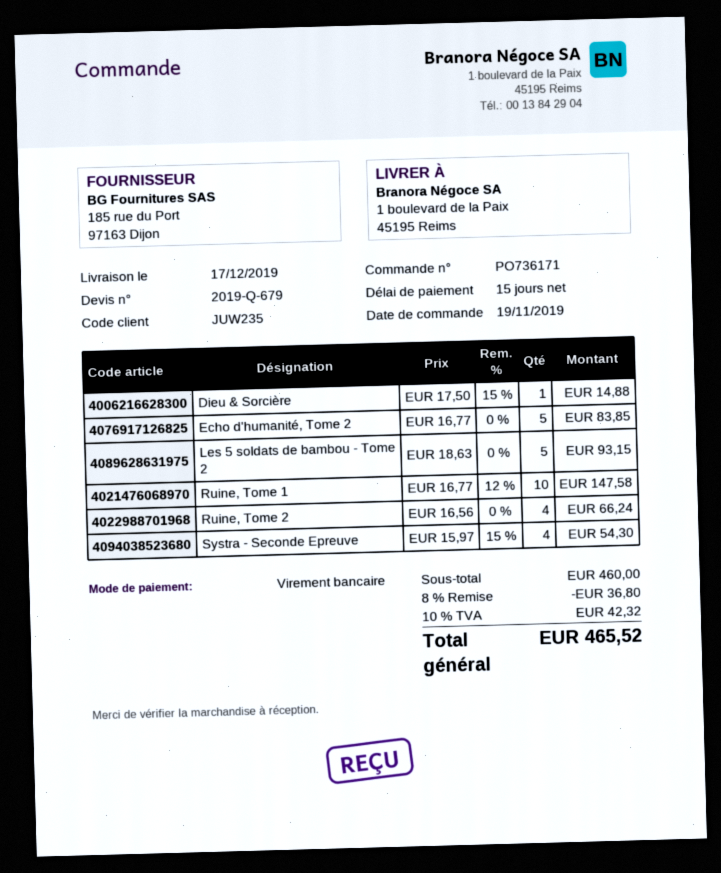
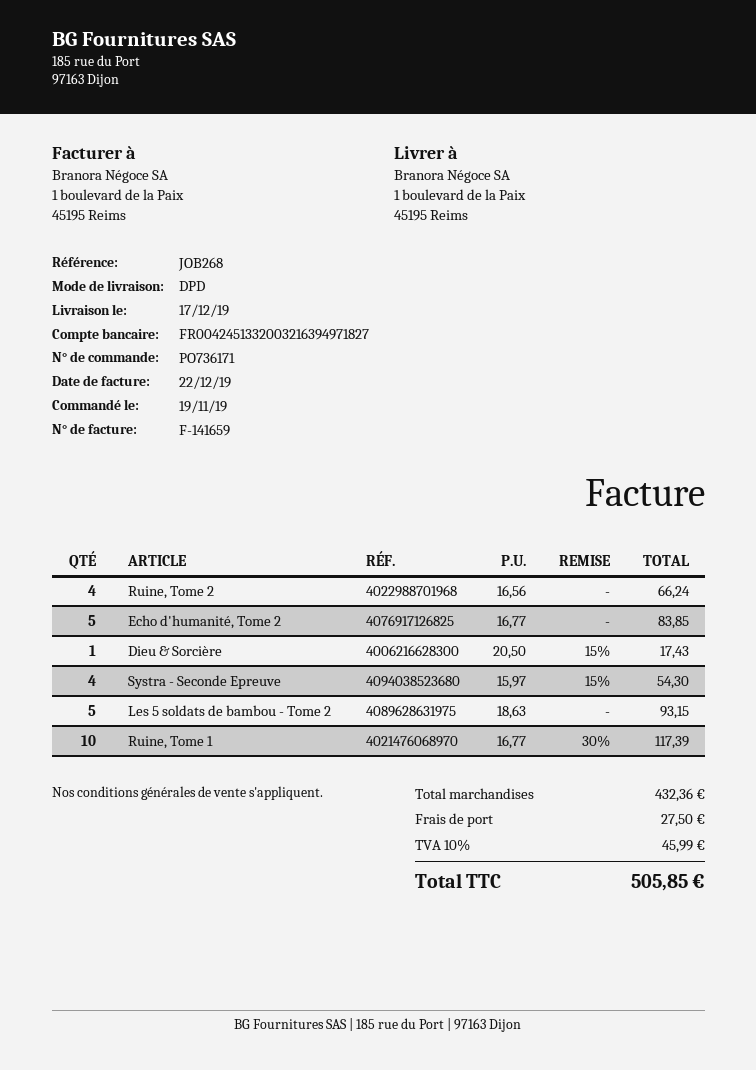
Dieu & Sorcière: 1 x 17.50 - 15% = 14.88 -> 1 x 20.50 - 15% = 17.43
Ruine, Tome 1: 10 x 16.77 - 12% = 147.58 -> 10 x 16.77 - 30% = 117.39
subtotal: 460.00 -> 432.36
discount: 8% = 36.80 -> none
shipping: none -> 27.50
tax: 10% = 42.32 -> 10% = 45.99
total: 465.52 -> 505.85

